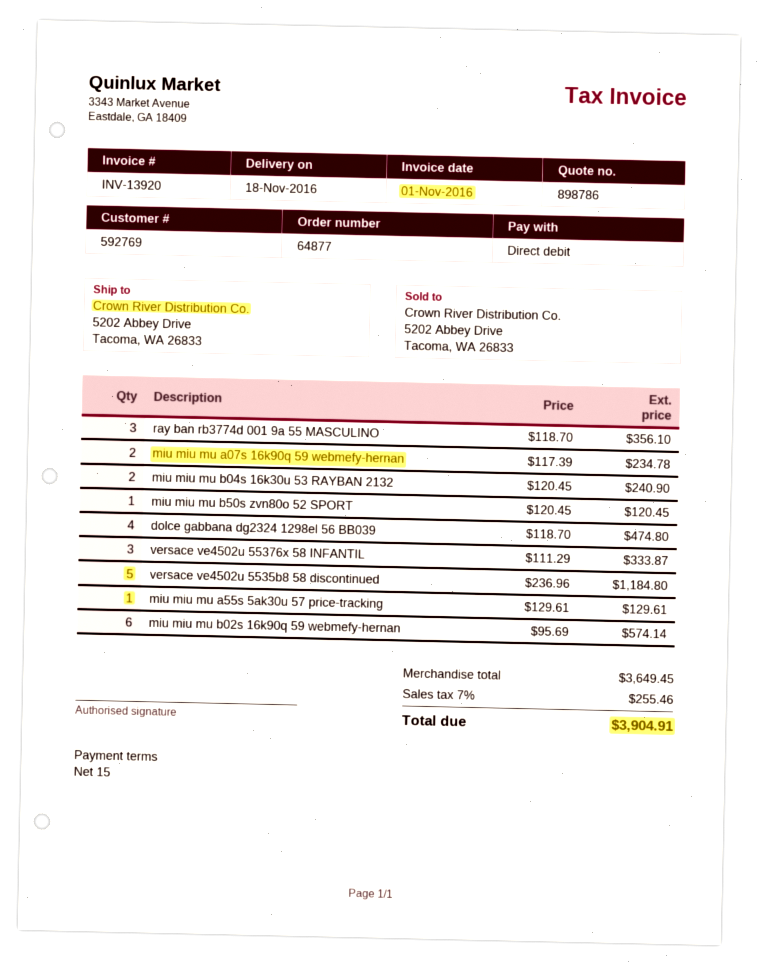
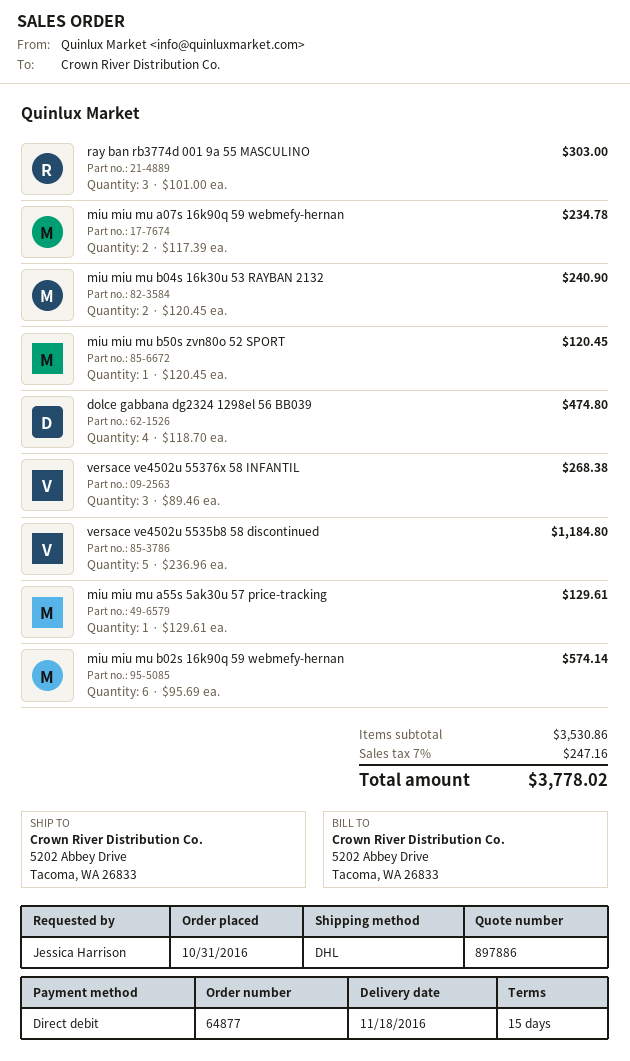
quote number: 898786 -> 897886
ray ban rb3774d 001 9a 55 MASCULINO: 3 x 118.70 = 356.10 -> 3 x 101.00 = 303.00
versace ve4502u 55376x 58 INFANTIL: 3 x 111.29 = 333.87 -> 3 x 89.46 = 268.38
subtotal: 3649.45 -> 3530.86
tax: 7% = 255.46 -> 7% = 247.16
total: 3904.91 -> 3778.02

